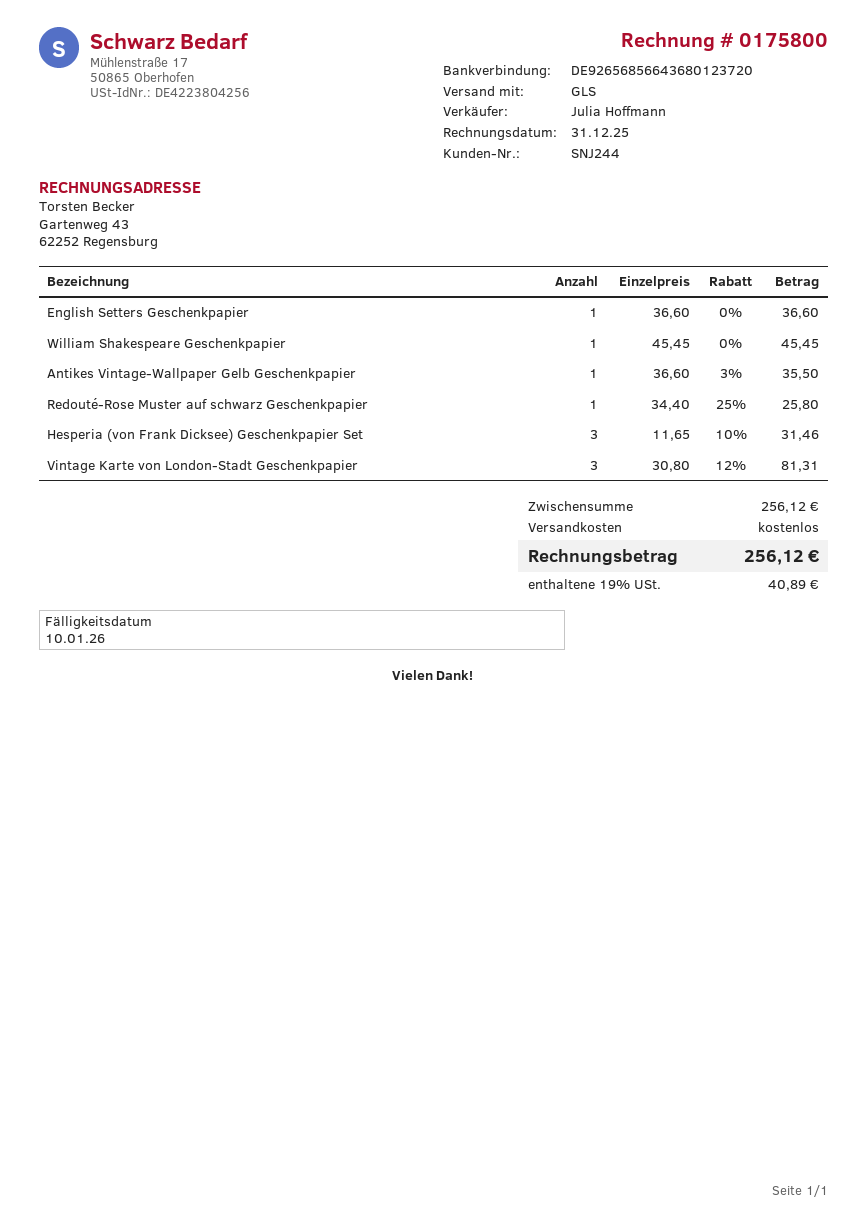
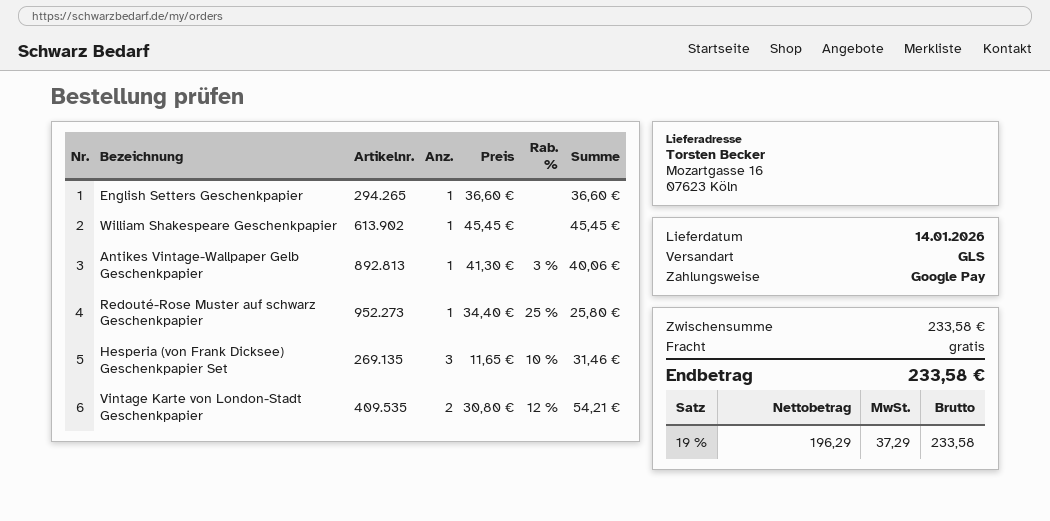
Antikes Vintage-Wallpaper Gelb Geschenkpapier: 1 x 36.60 - 3% = 35.50 -> 1 x 41.30 - 3% = 40.06
Vintage Karte von London-Stadt Geschenkpapier: 3 x 30.80 - 12% = 81.31 -> 2 x 30.80 - 12% = 54.21
subtotal: 256.12 -> 233.58
tax: 19% = 40.89 -> 19% = 37.29
total: 256.12 -> 233.58

